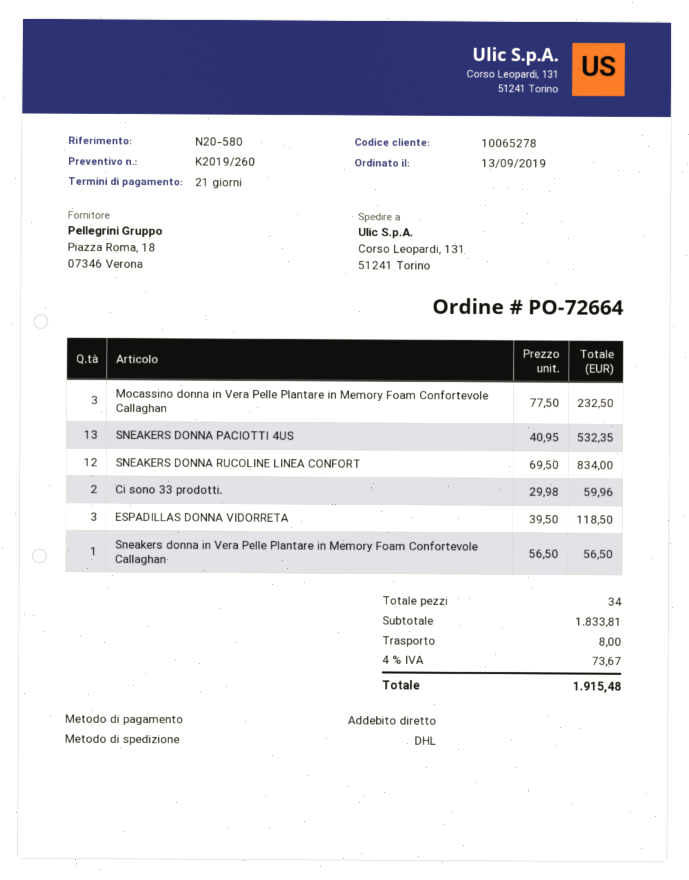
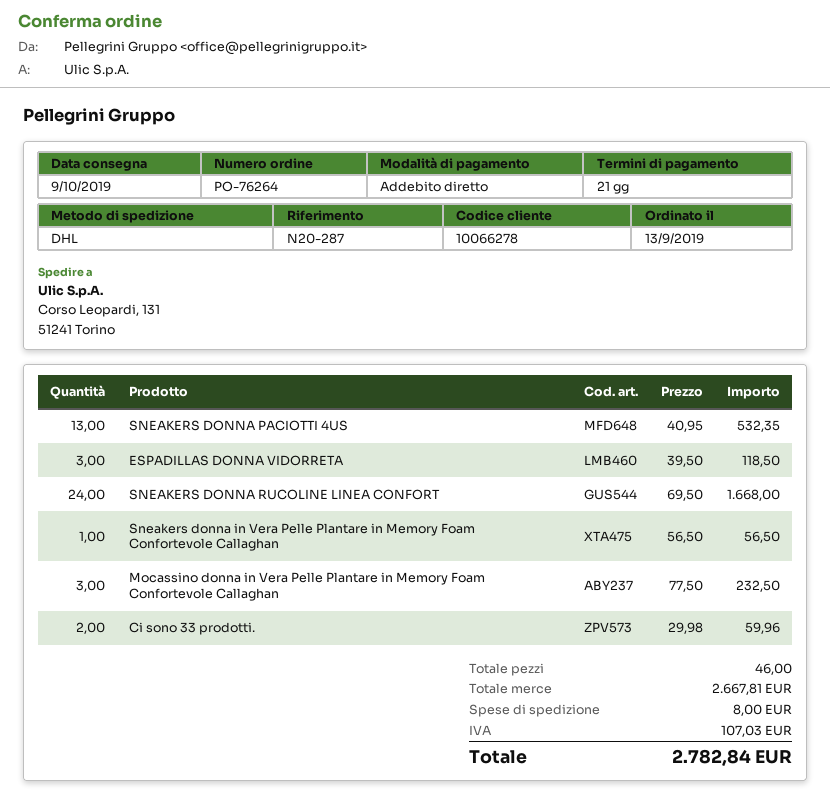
order number: PO-72664 -> PO-76264
customer number: 10065278 -> 10066278
reference: N20-580 -> N20-287
SNEAKERS DONNA RUCOLINE LINEA CONFORT: 12 x 69.50 = 834.00 -> 24 x 69.50 = 1668.00
total quantity: 34 -> 46
subtotal: 1833.81 -> 2667.81
tax: 73.67 -> 107.03
total: 1915.48 -> 2782.84

